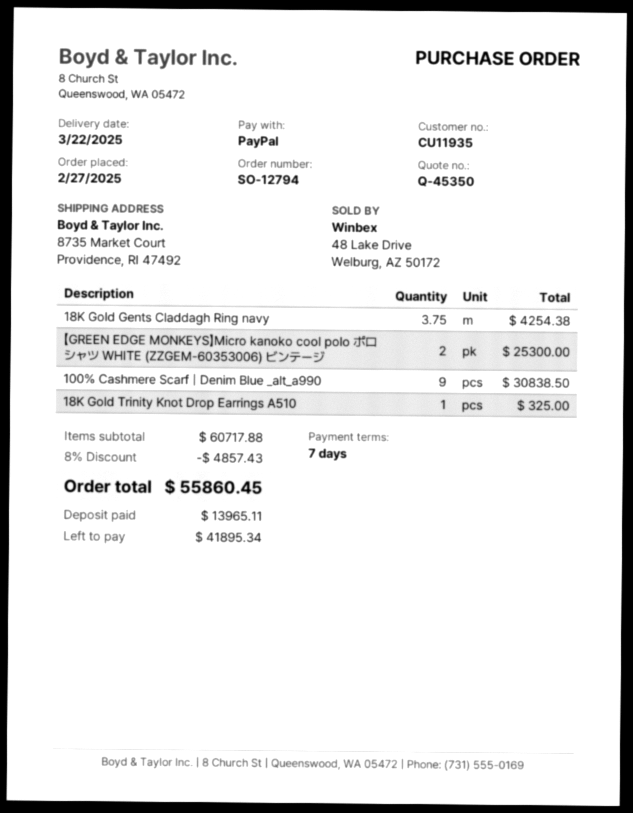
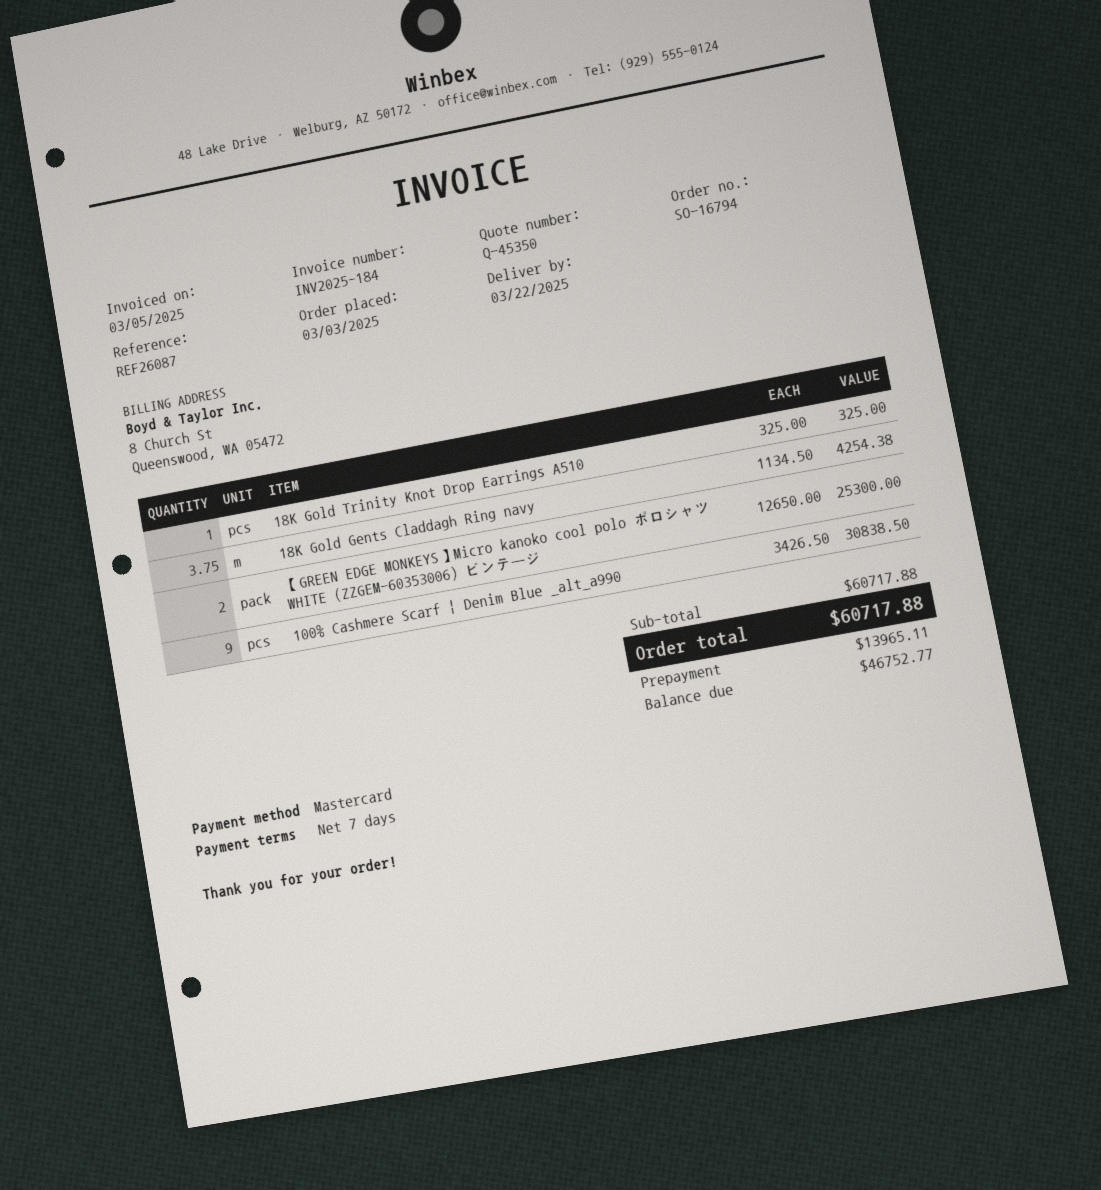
order number: SO-12794 -> SO-16794
order date: 2025-02-27 -> 2025-03-03
payment method: PayPal -> Mastercard
discount: 8% = 4857.43 -> none
total: 55860.45 -> 60717.88
balance: 41895.34 -> 46752.77

